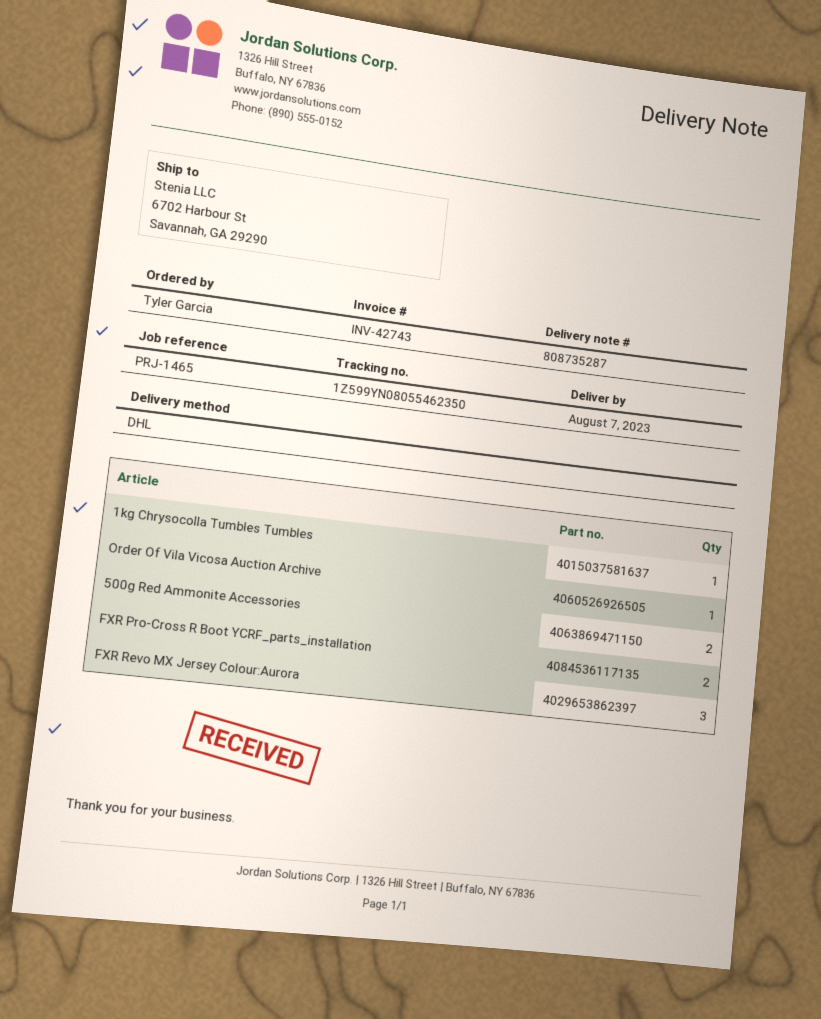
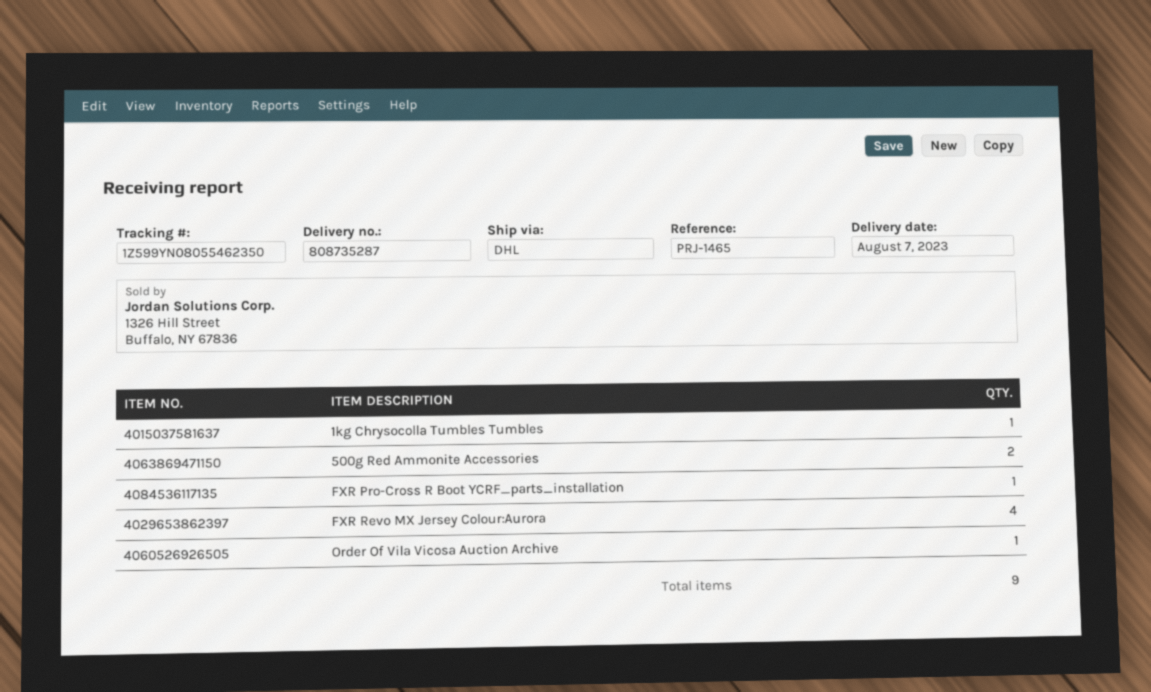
FXR Pro-Cross R Boot YCRF_parts_installation: 2 -> 1
FXR Revo MX Jersey Colour:Aurora: 3 -> 4

